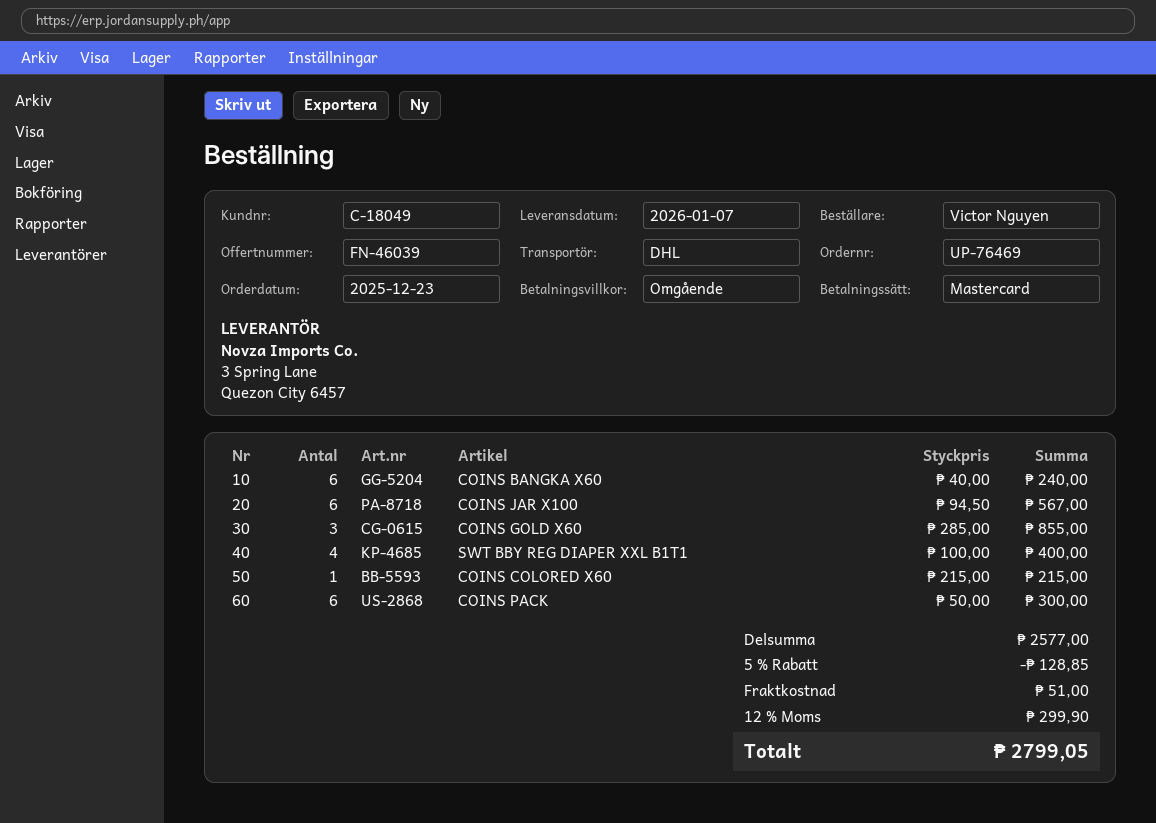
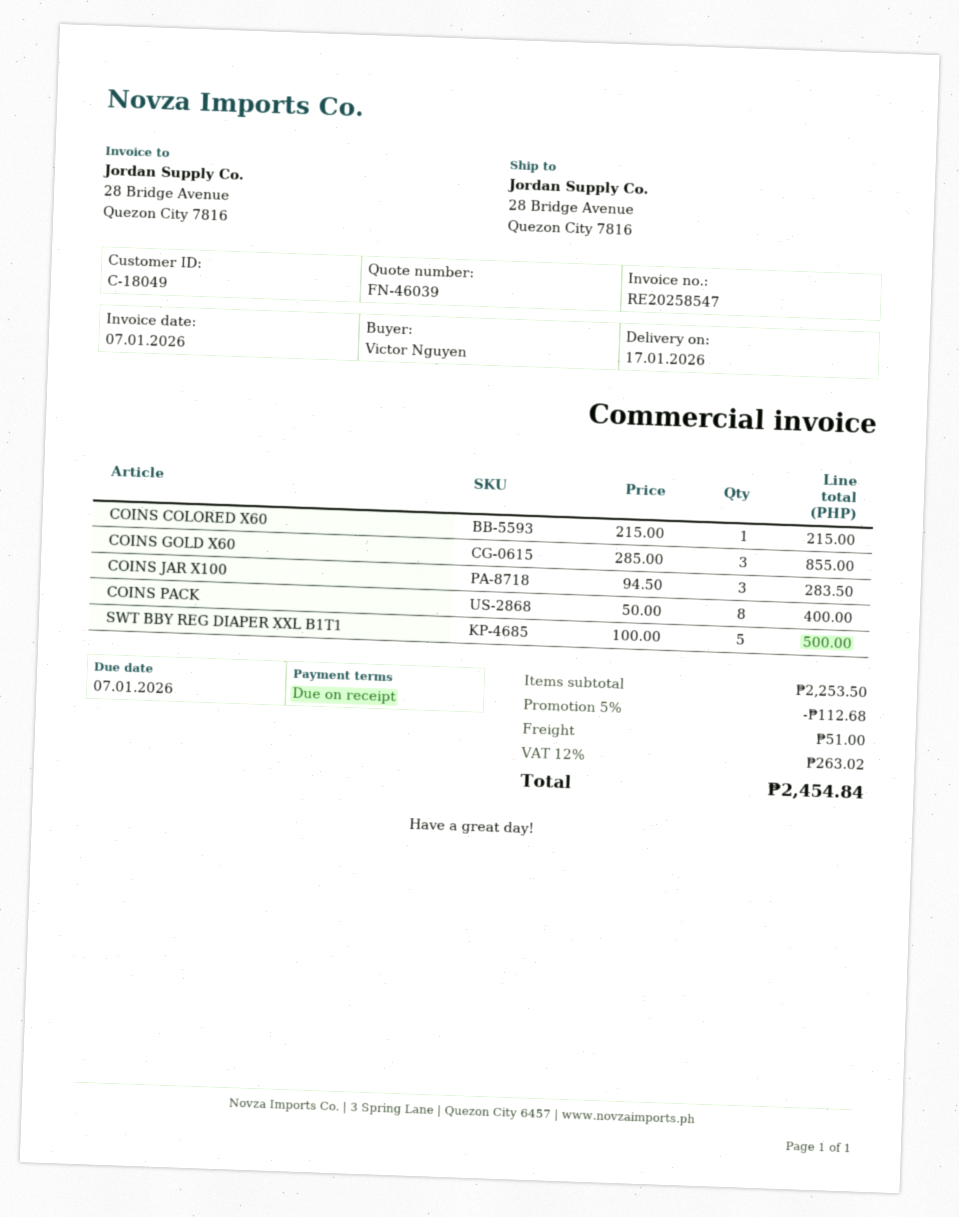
delivery date: 2026-01-07 -> 2026-01-17
COINS BANGKA X60: 6 x 40.00 = 240.00 -> none
COINS JAR X100: 6 x 94.50 = 567.00 -> 3 x 94.50 = 283.50
SWT BBY REG DIAPER XXL B1T1: 4 x 100.00 = 400.00 -> 5 x 100.00 = 500.00
COINS PACK: 6 x 50.00 = 300.00 -> 8 x 50.00 = 400.00
subtotal: 2577.00 -> 2253.50
discount: 5% = 128.85 -> 5% = 112.68
tax: 12% = 299.90 -> 12% = 263.02
total: 2799.05 -> 2454.84

